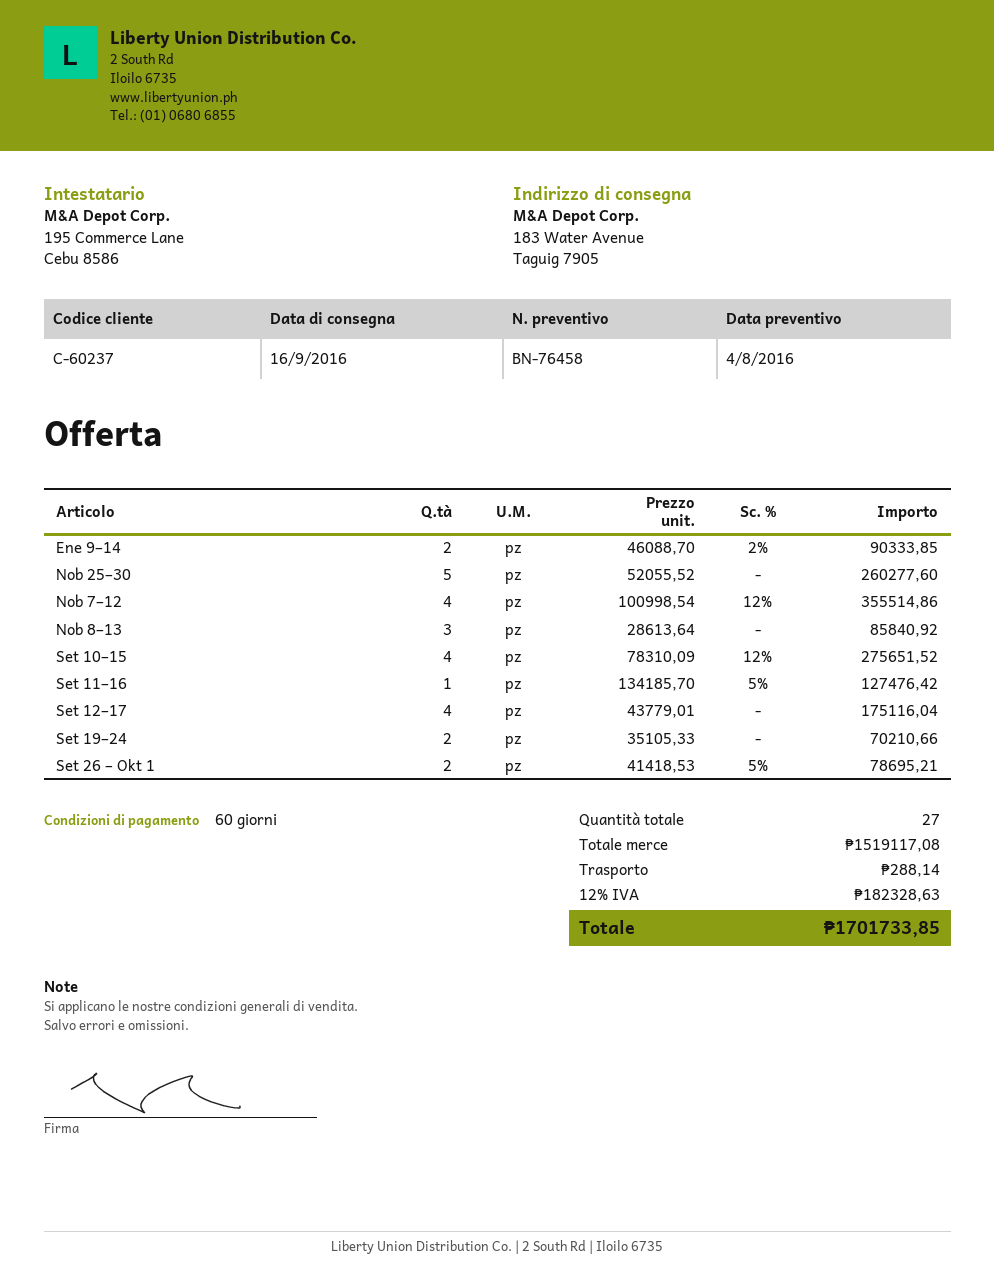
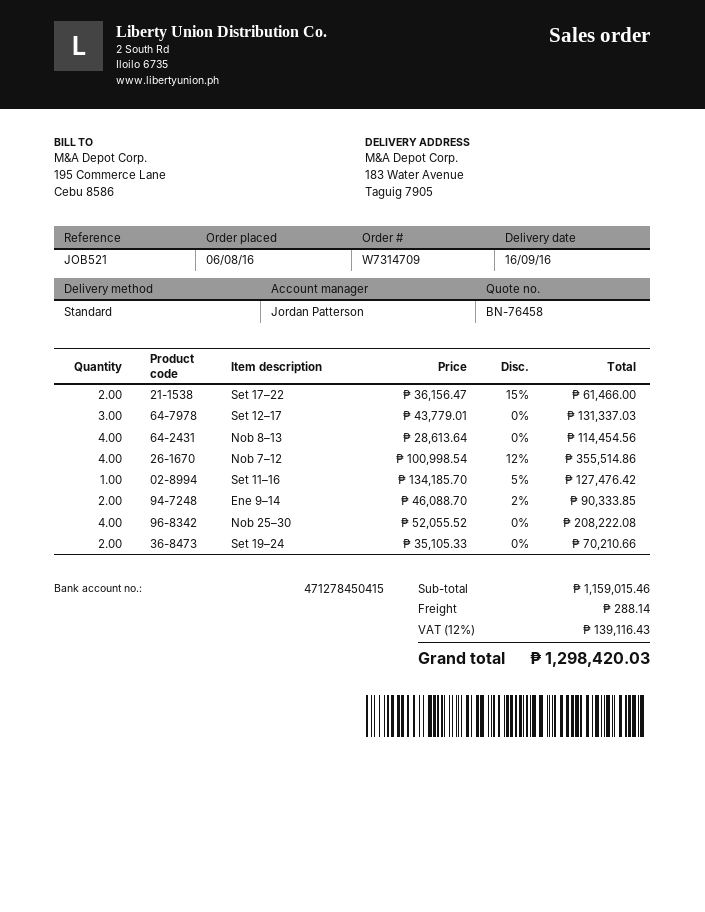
Nob 25–30: 5 x 52055.52 = 260277.60 -> 4 x 52055.52 = 208222.08
Nob 8–13: 3 x 28613.64 = 85840.92 -> 4 x 28613.64 = 114454.56
Set 10–15: 4 x 78310.09 - 12% = 275651.52 -> none
Set 12–17: 4 x 43779.01 = 175116.04 -> 3 x 43779.01 = 131337.03
Set 26 – Okt 1: 2 x 41418.53 - 5% = 78695.21 -> none
Set 17–22: none -> 2 x 36156.47 - 15% = 61466.00
subtotal: 1519117.08 -> 1159015.46
tax: 12% = 182328.63 -> 12% = 139116.43
total: 1701733.85 -> 1298420.03

